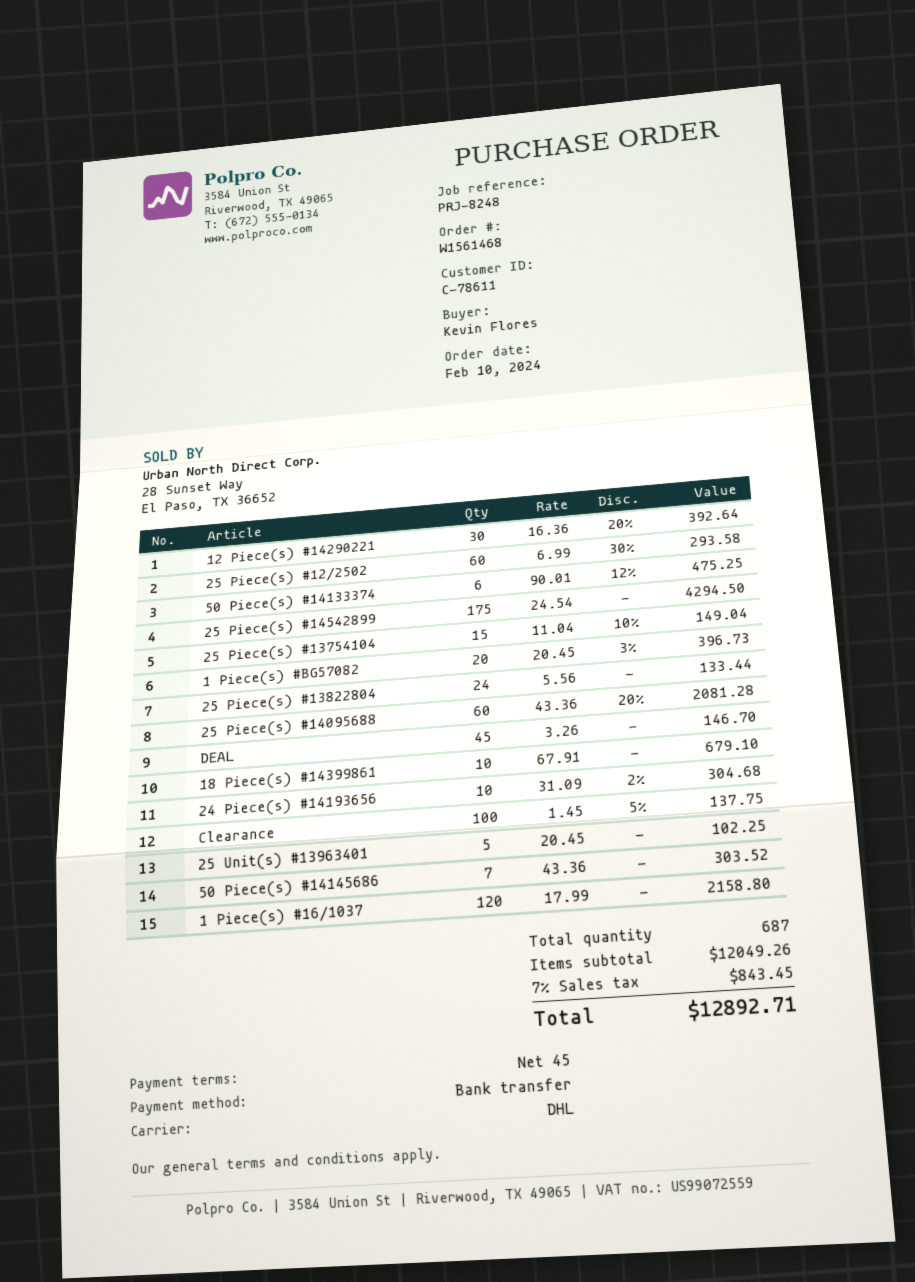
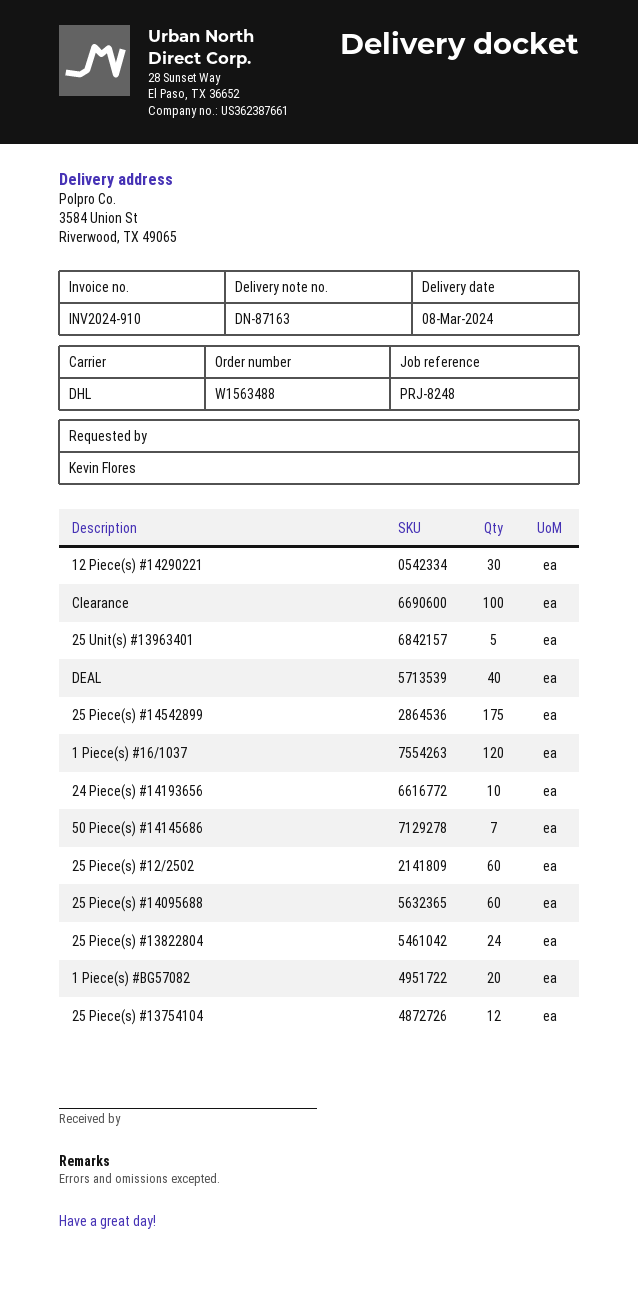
order number: W1561468 -> W1563488
50 Piece(s) #14133374: 6 -> none
25 Piece(s) #13754104: 15 -> 12
DEAL: 45 -> 40
18 Piece(s) #14399861: 10 -> none

